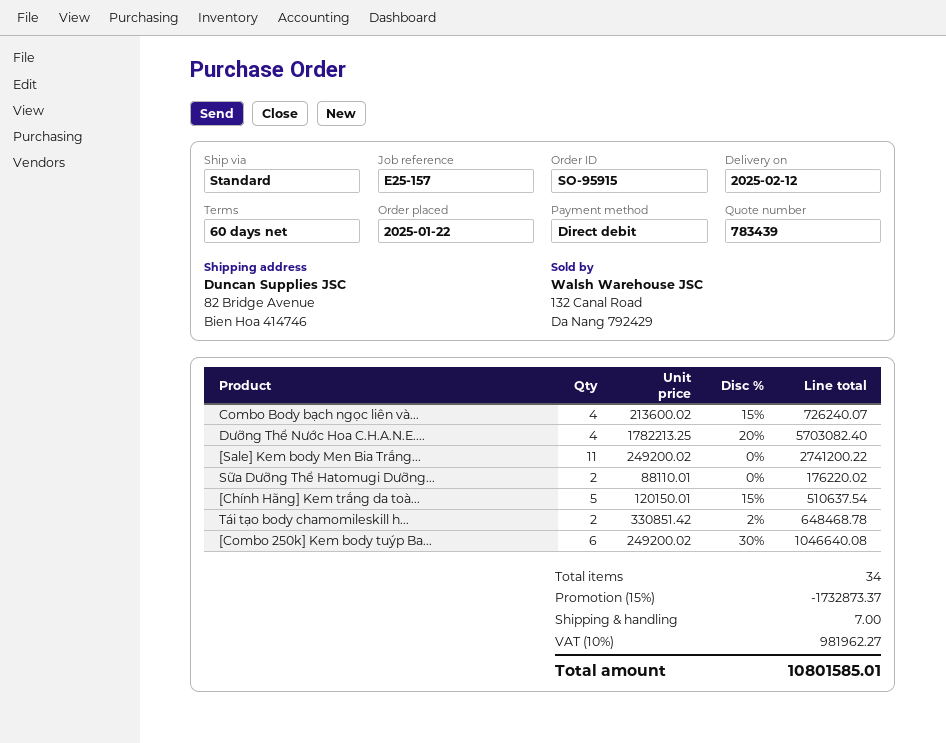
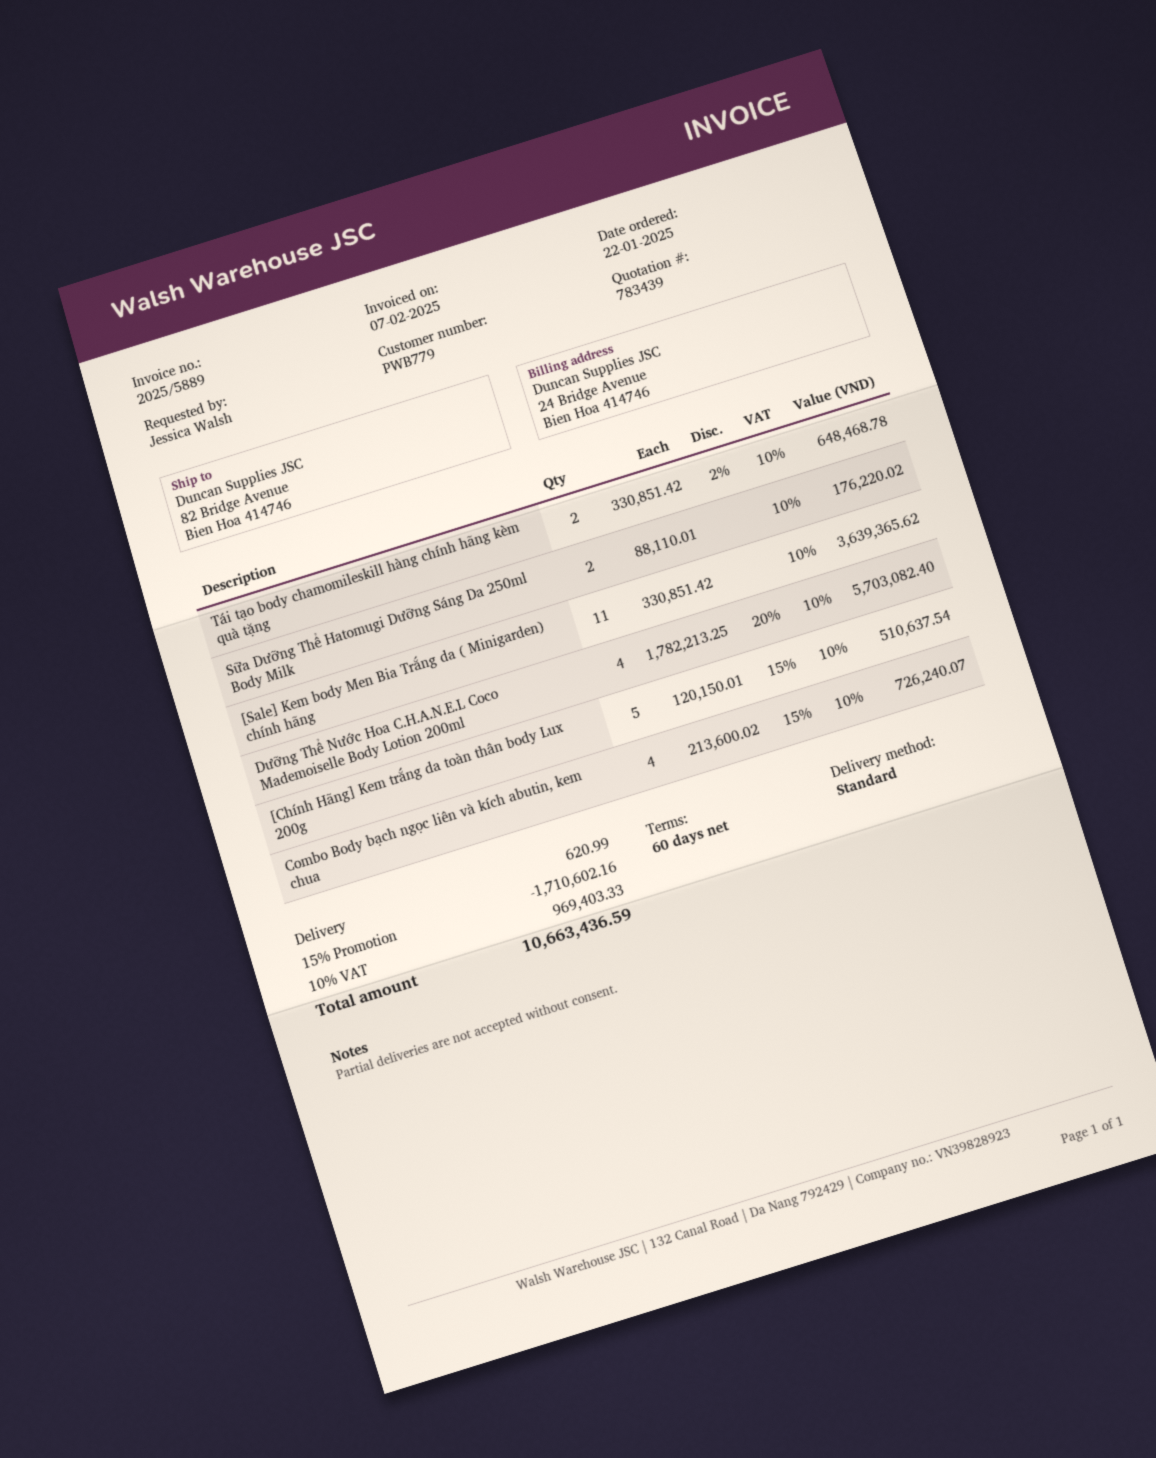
[Sale] Kem body Men Bia Trắng...: 11 x 249200.02 = 2741200.22 -> 11 x 330851.42 = 3639365.62
[Combo 250k] Kem body tuýp Ba...: 6 x 249200.02 - 30% = 1046640.08 -> none
discount: 15% = 1732873.37 -> 15% = 1710602.16
shipping: 7.00 -> 620.99
tax: 10% = 981962.27 -> 10% = 969403.33
total: 10801585.01 -> 10663436.59

